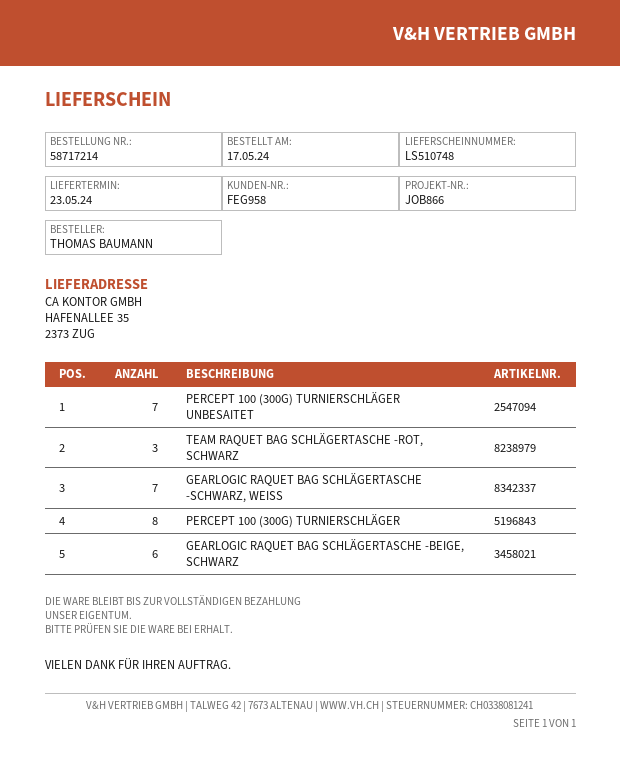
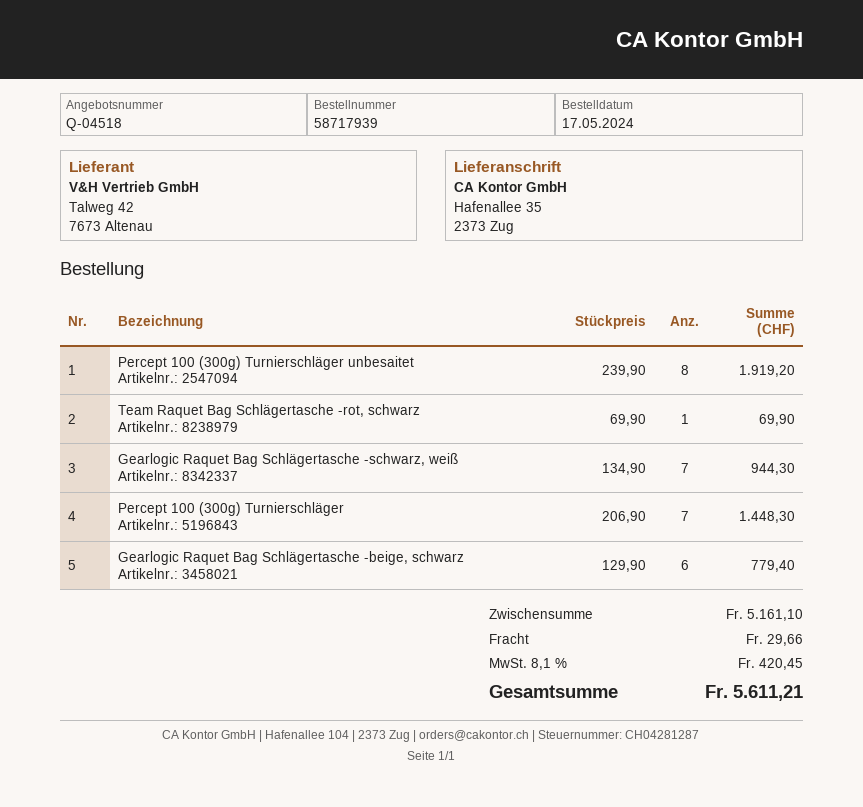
order number: 58717214 -> 58717939
PERCEPT 100 (300G) TURNIERSCHLÄGER UNBESAITET: 7 -> 8
TEAM RAQUET BAG SCHLÄGERTASCHE -ROT, SCHWARZ: 3 -> 1
PERCEPT 100 (300G) TURNIERSCHLÄGER: 8 -> 7

